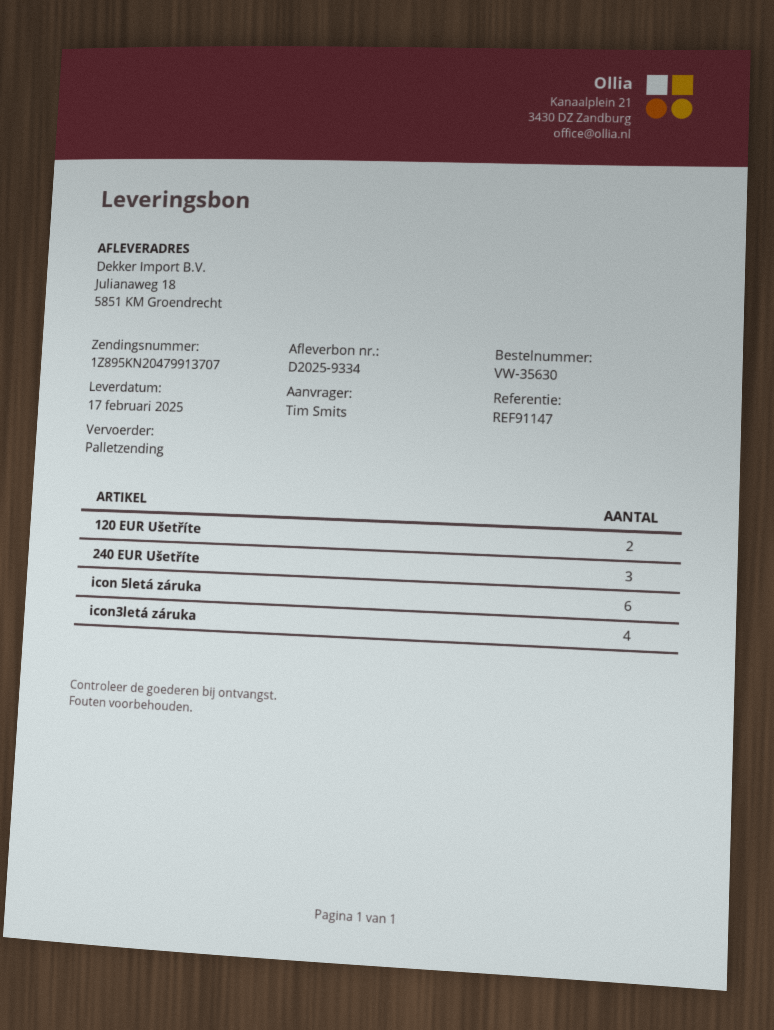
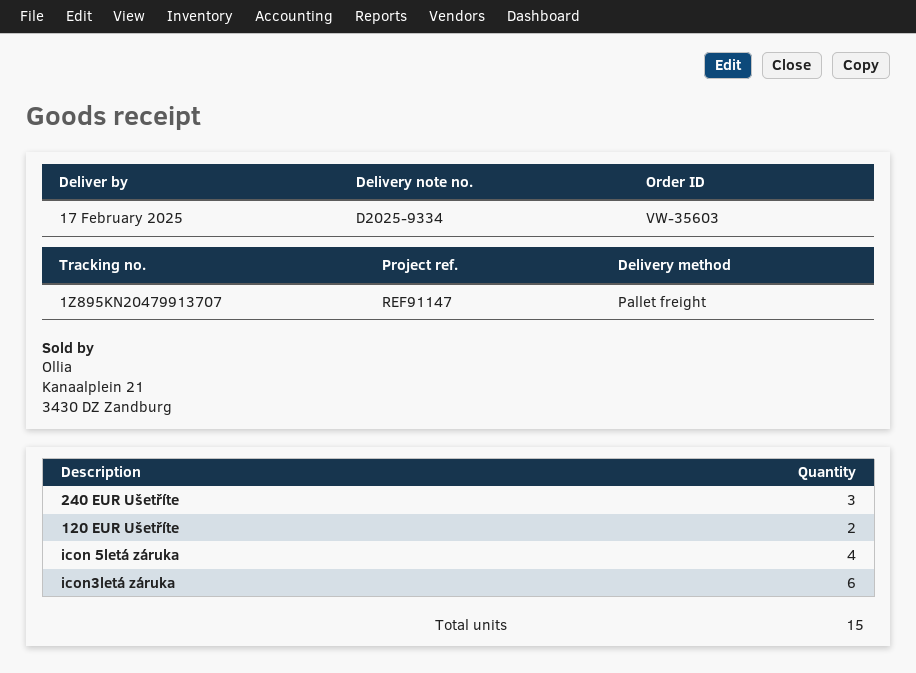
order number: VW-35630 -> VW-35603
icon 5letá záruka: 6 -> 4
icon3letá záruka: 4 -> 6

